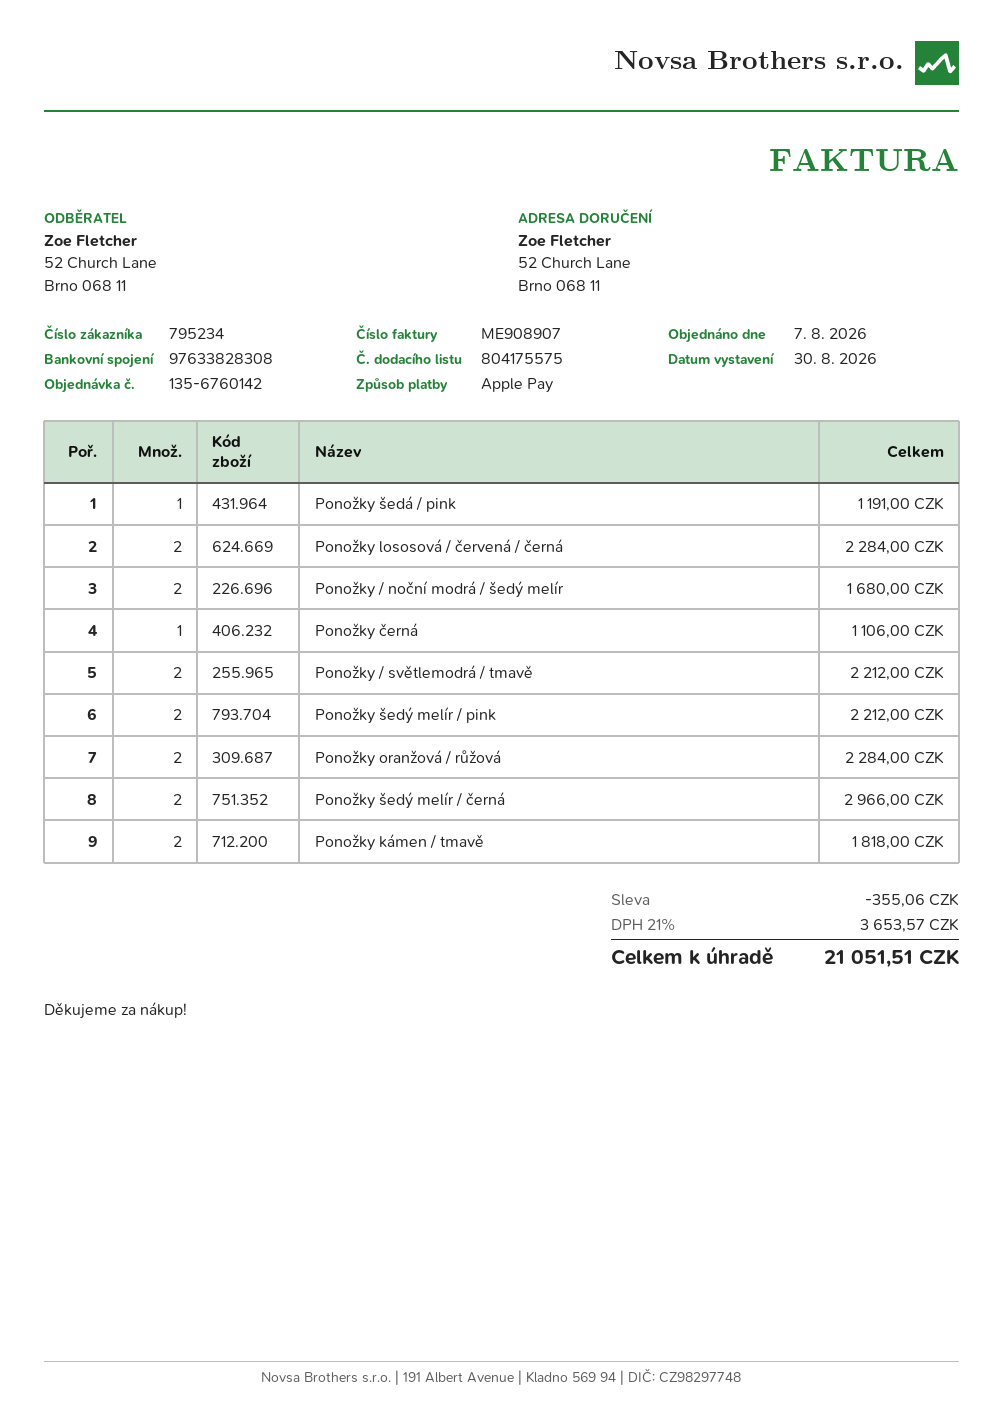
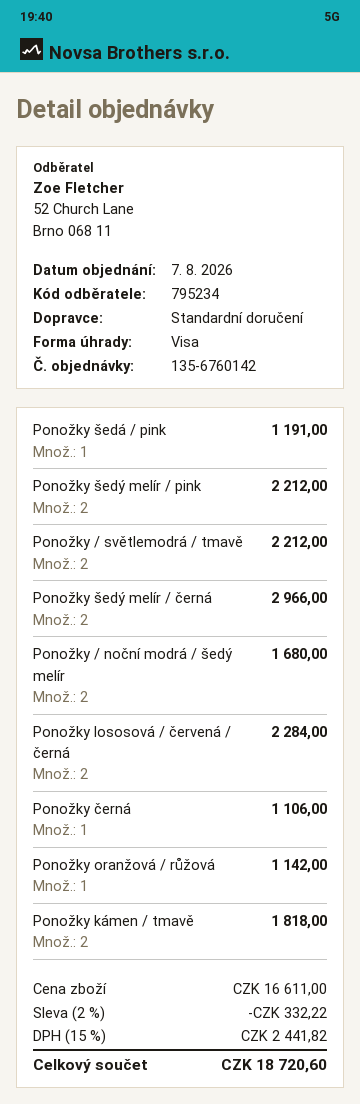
payment method: Apple Pay -> Visa
Ponožky oranžová / růžová: 2 for 2284.00 -> 1 for 1142.00
discount: 355.06 -> 332.22
tax: 21% = 3653.57 -> 15% = 2441.82
total: 21051.51 -> 18720.60

